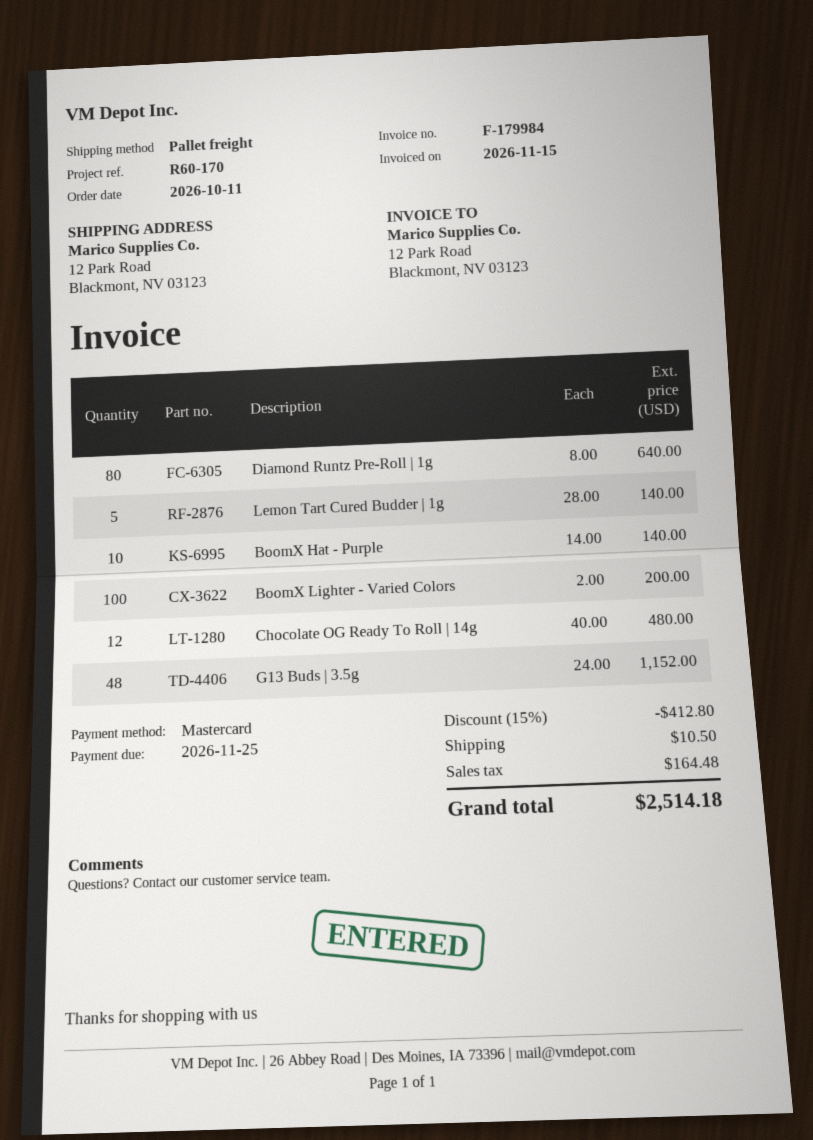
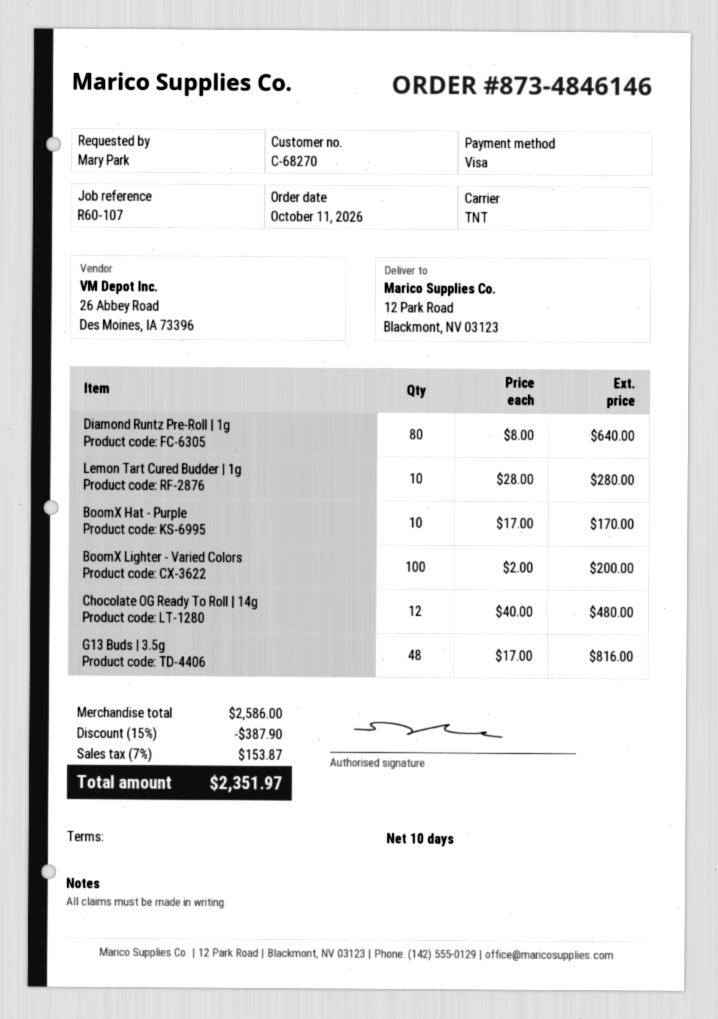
reference: R60-170 -> R60-107
payment method: Mastercard -> Visa
shipping method: pallet freight -> TNT
Lemon Tart Cured Budder | 1g: 5 x 28.00 = 140.00 -> 10 x 28.00 = 280.00
BoomX Hat - Purple: 10 x 14.00 = 140.00 -> 10 x 17.00 = 170.00
G13 Buds | 3.5g: 48 x 24.00 = 1152.00 -> 48 x 17.00 = 816.00
discount: 15% = 412.80 -> 15% = 387.90
shipping: 10.50 -> none
tax: 164.48 -> 153.87
total: 2514.18 -> 2351.97

